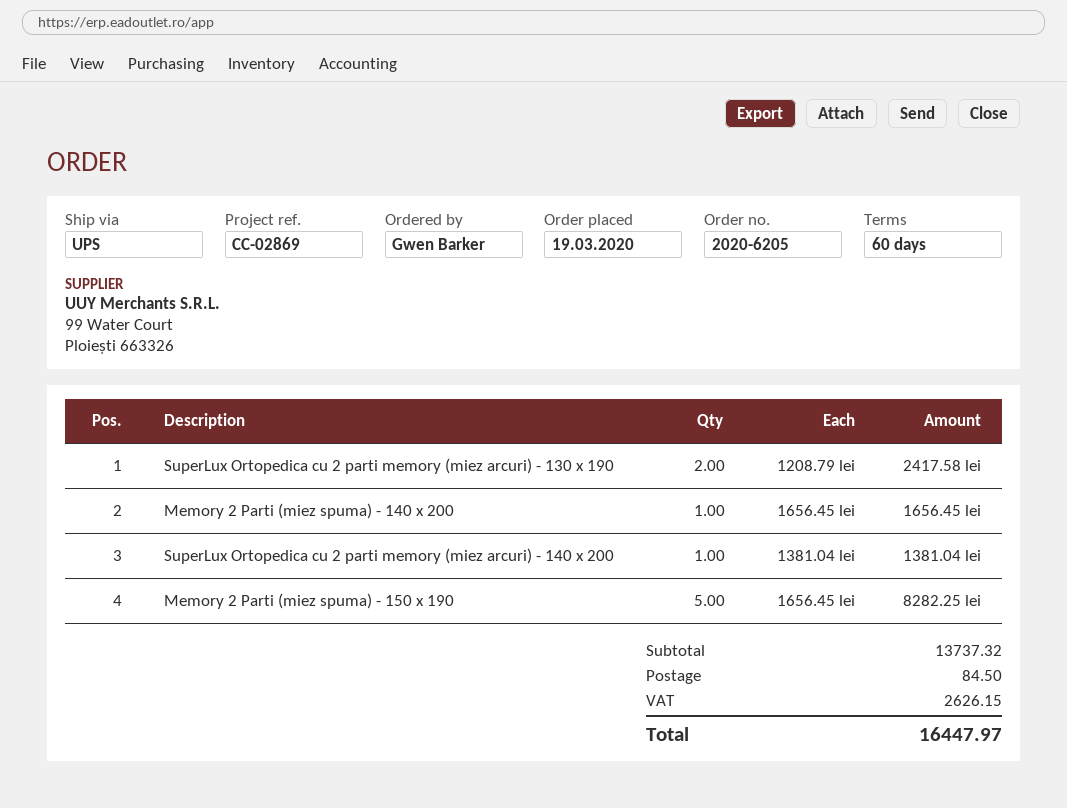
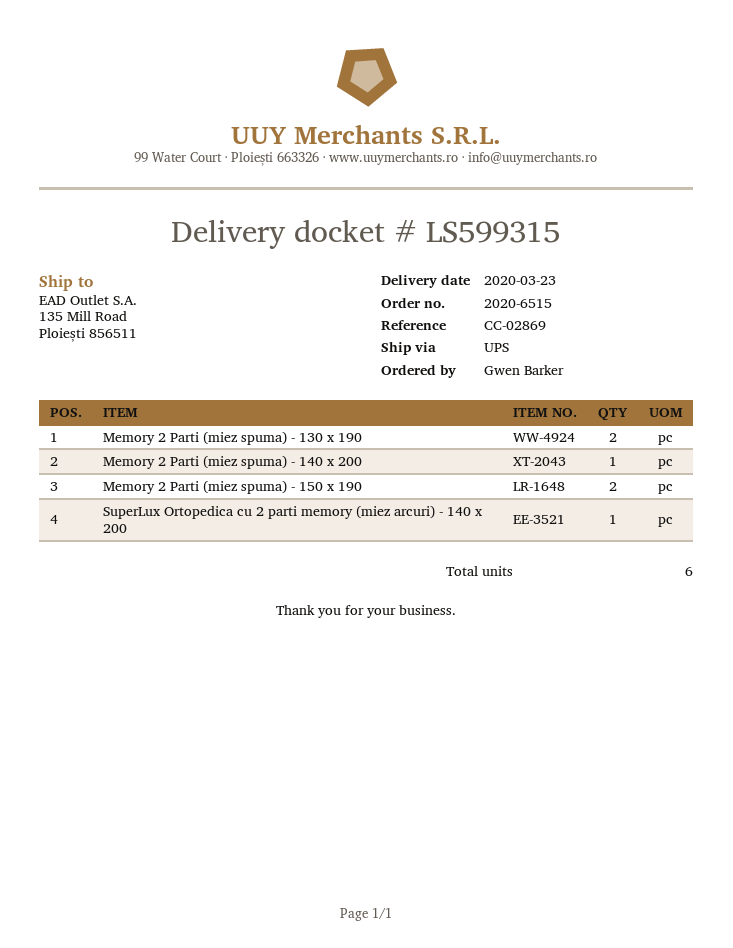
order number: 2020-6205 -> 2020-6515
SuperLux Ortopedica cu 2 parti memory (miez arcuri) - 130 x 190: 2 -> none
Memory 2 Parti (miez spuma) - 150 x 190: 5 -> 2
Memory 2 Parti (miez spuma) - 130 x 190: none -> 2

